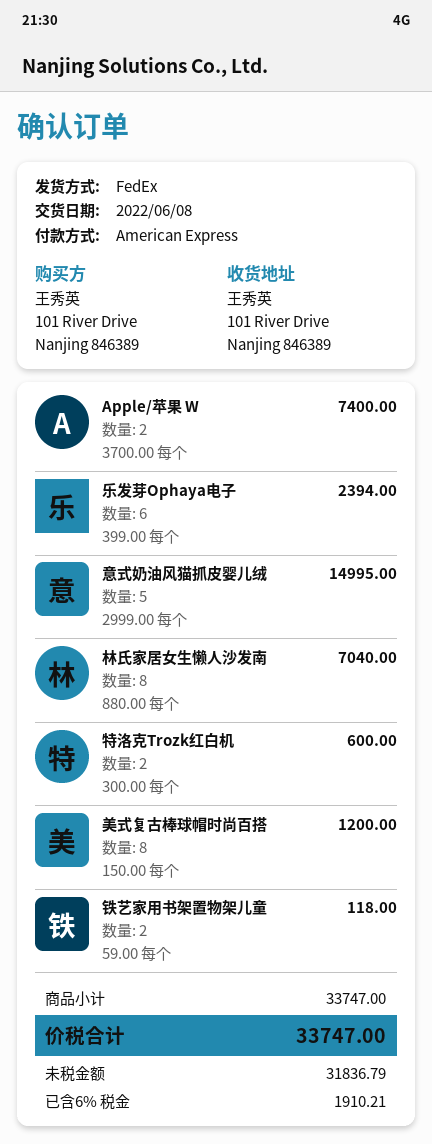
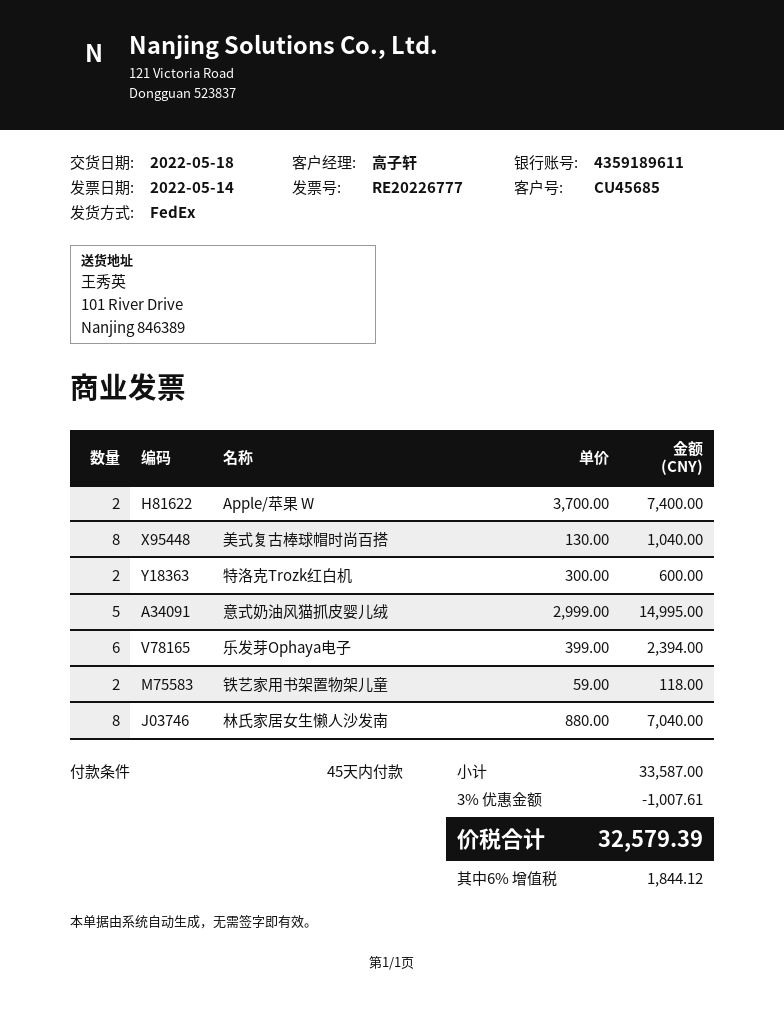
delivery date: 2022-06-08 -> 2022-05-18
美式复古棒球帽时尚百搭: 8 x 150.00 = 1200.00 -> 8 x 130.00 = 1040.00
subtotal: 33747.00 -> 33587.00
discount: none -> 3% = 1007.61
tax: 6% = 1910.21 -> 6% = 1844.12
total: 33747.00 -> 32579.39

